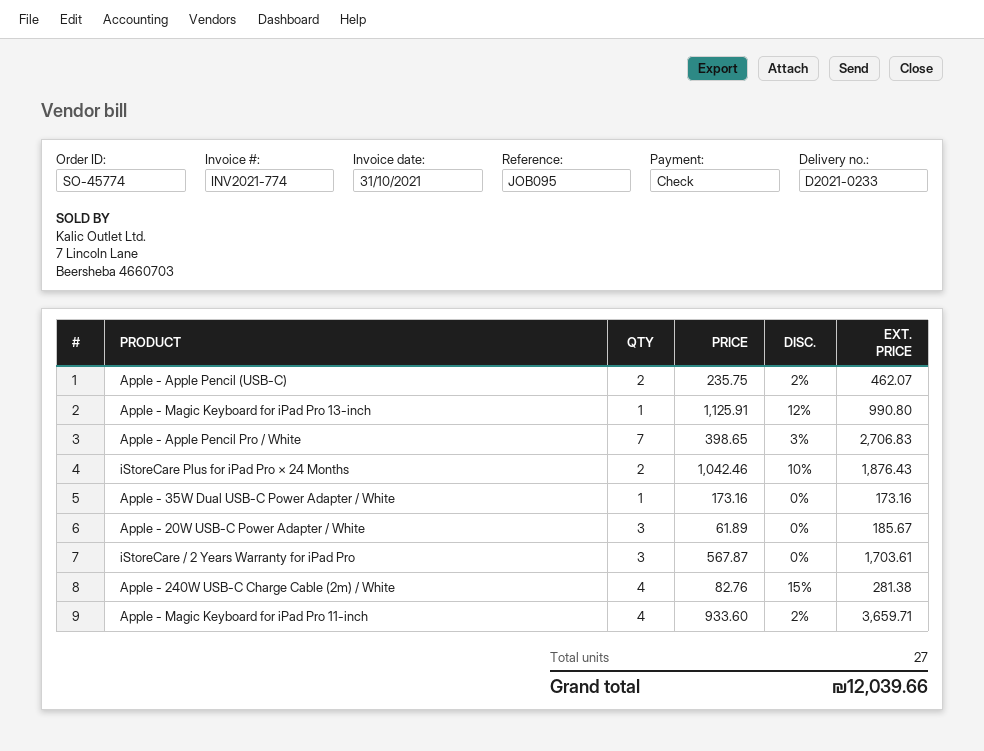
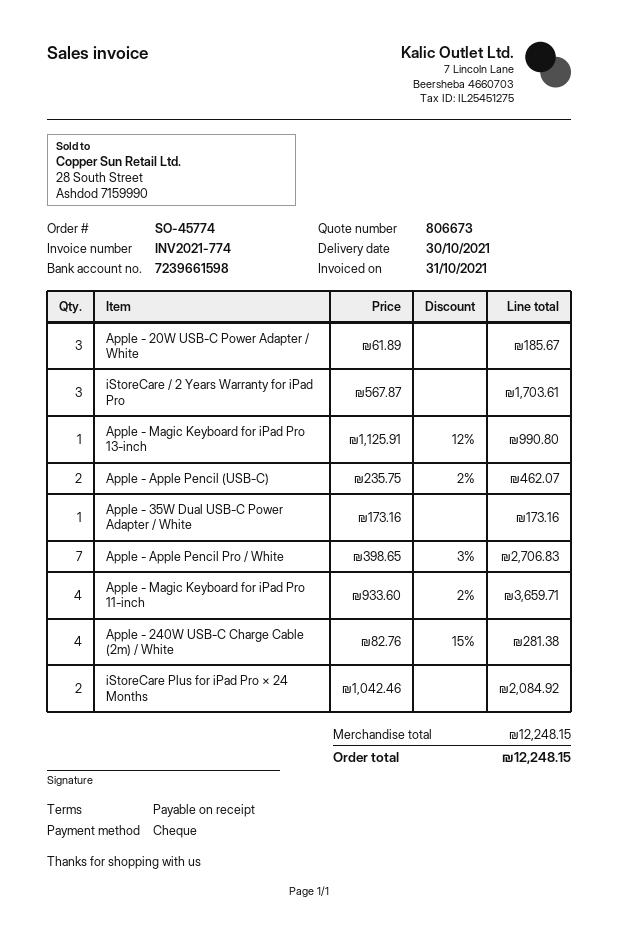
iStoreCare Plus for iPad Pro × 24 Months: 2 x 1042.46 - 10% = 1876.43 -> 2 x 1042.46 = 2084.92
total: 12039.66 -> 12248.15

